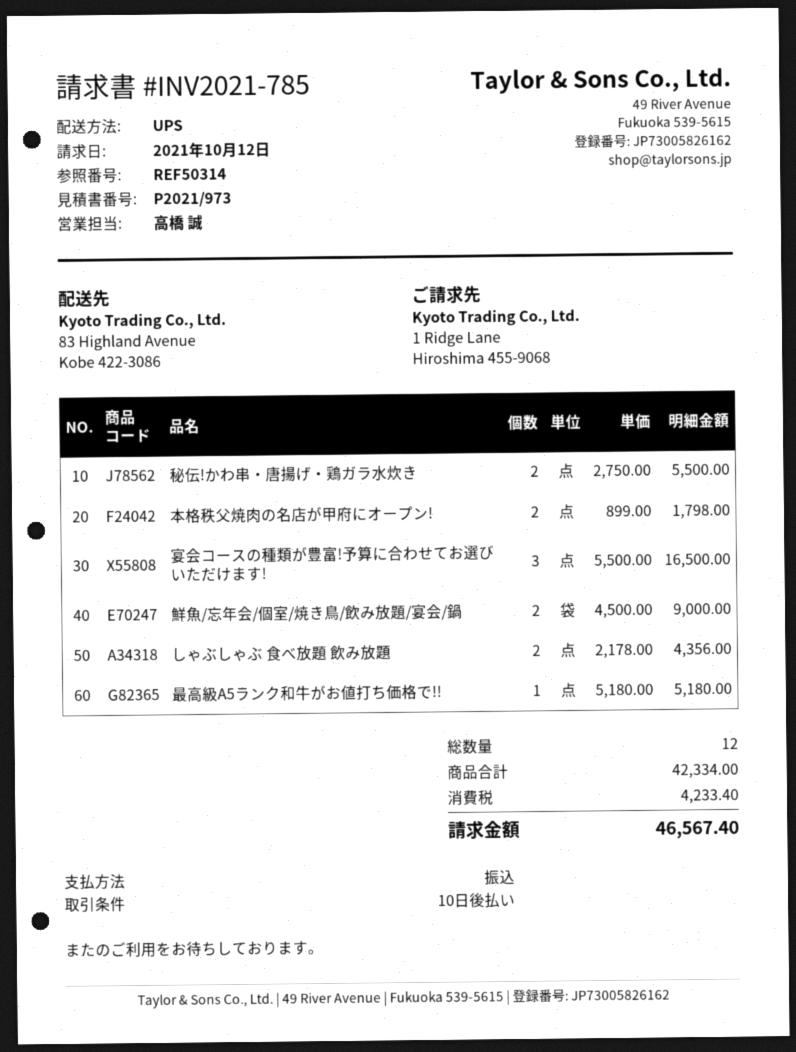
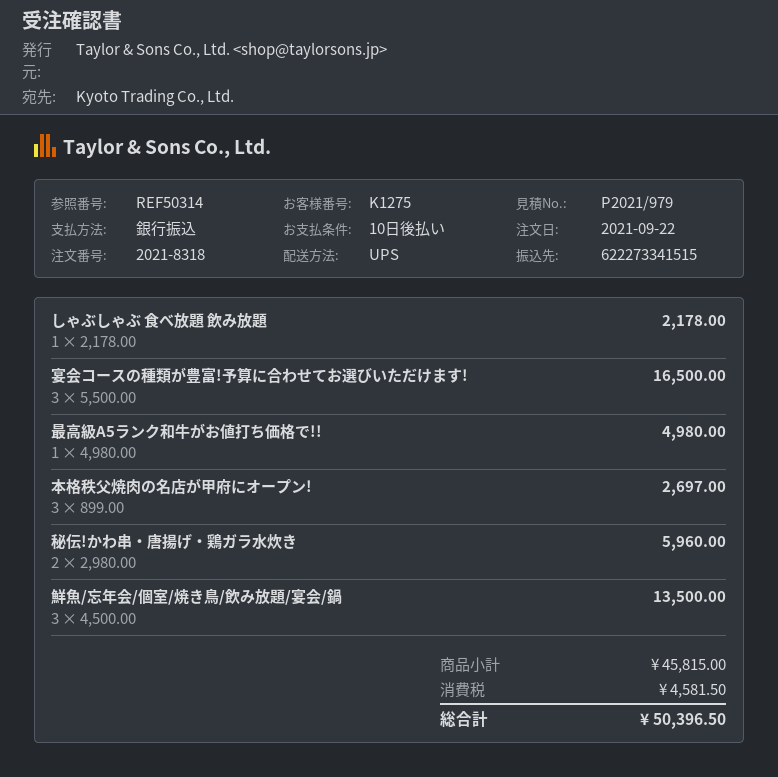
quote number: P2021/973 -> P2021/979
秘伝!かわ串・唐揚げ・鶏ガラ水炊き: 2 x 2750.00 = 5500.00 -> 2 x 2980.00 = 5960.00
本格秩父焼肉の名店が甲府にオープン!: 2 x 899.00 = 1798.00 -> 3 x 899.00 = 2697.00
鮮魚/忘年会/個室/焼き鳥/飲み放題/宴会/鍋: 2 x 4500.00 = 9000.00 -> 3 x 4500.00 = 13500.00
しゃぶしゃぶ 食べ放題 飲み放題: 2 x 2178.00 = 4356.00 -> 1 x 2178.00 = 2178.00
最高級A5ランク和牛がお値打ち価格で!!: 1 x 5180.00 = 5180.00 -> 1 x 4980.00 = 4980.00
subtotal: 42334.00 -> 45815.00
tax: 4233.40 -> 4581.50
total: 46567.40 -> 50396.50

